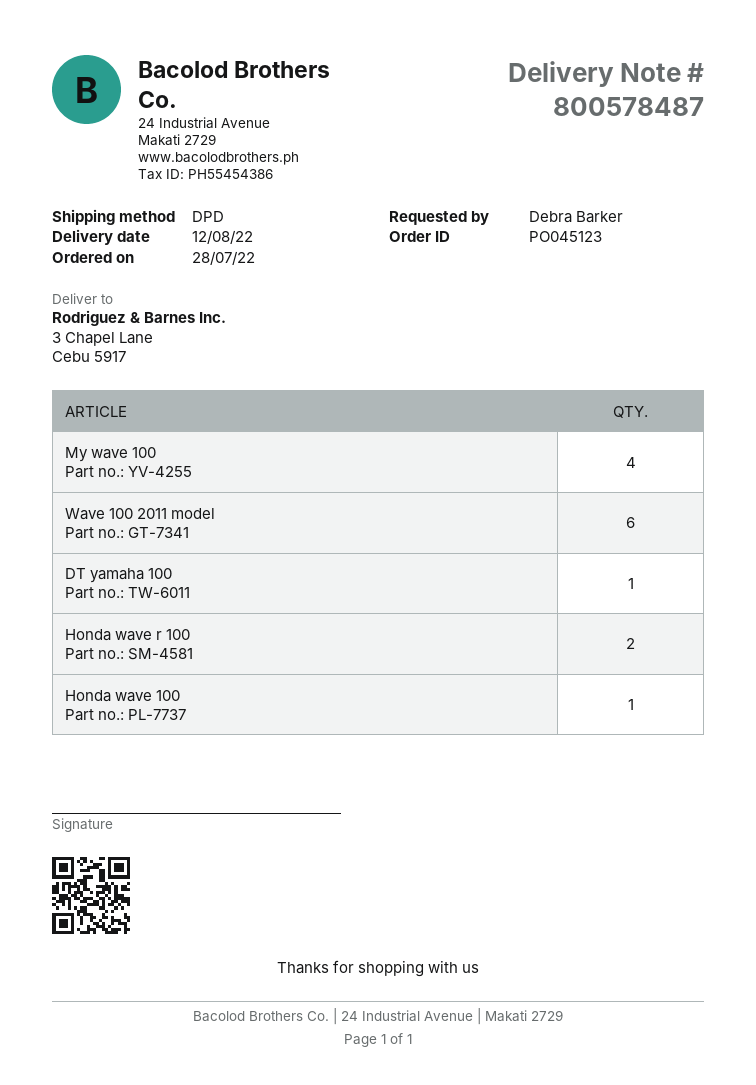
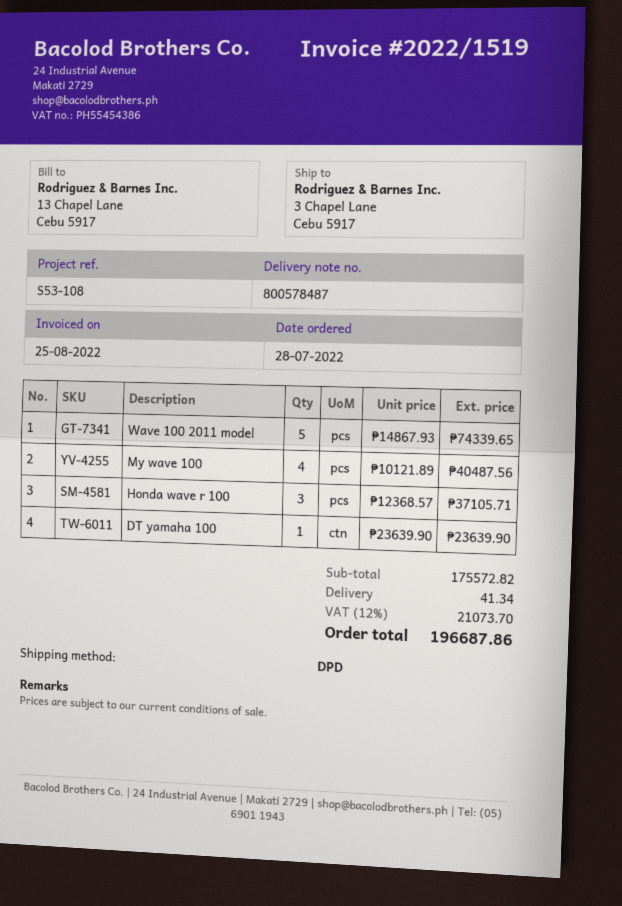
Wave 100 2011 model: 6 -> 5
Honda wave r 100: 2 -> 3
Honda wave 100: 1 -> none

